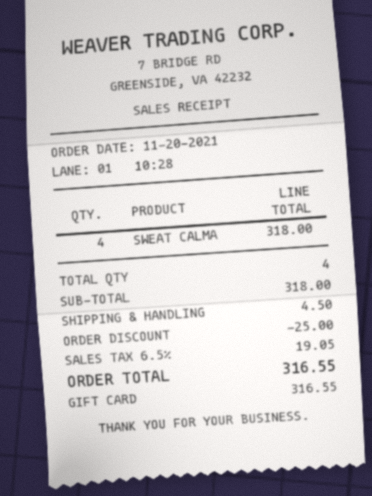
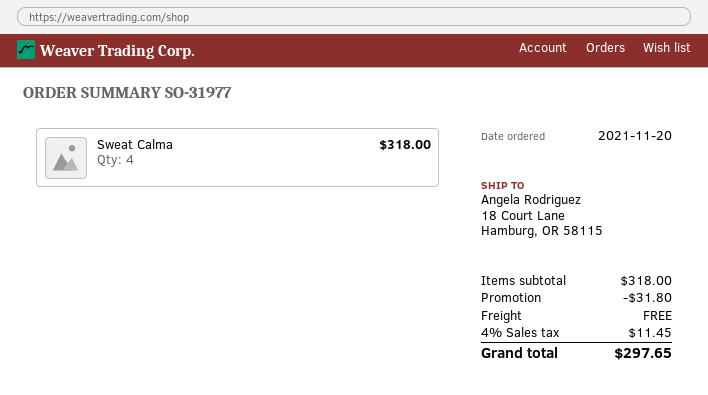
discount: 25.00 -> 31.80
shipping: 4.50 -> 0.00
tax: 6.5% = 19.05 -> 4% = 11.45
total: 316.55 -> 297.65

